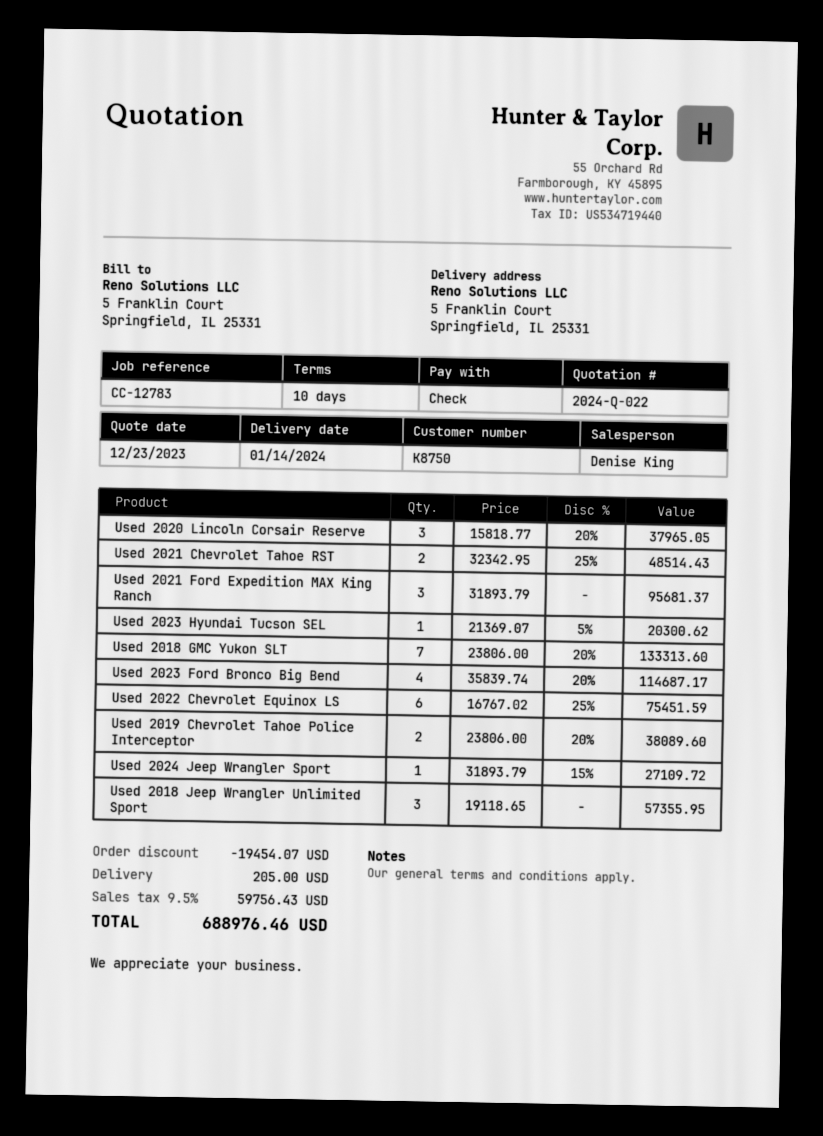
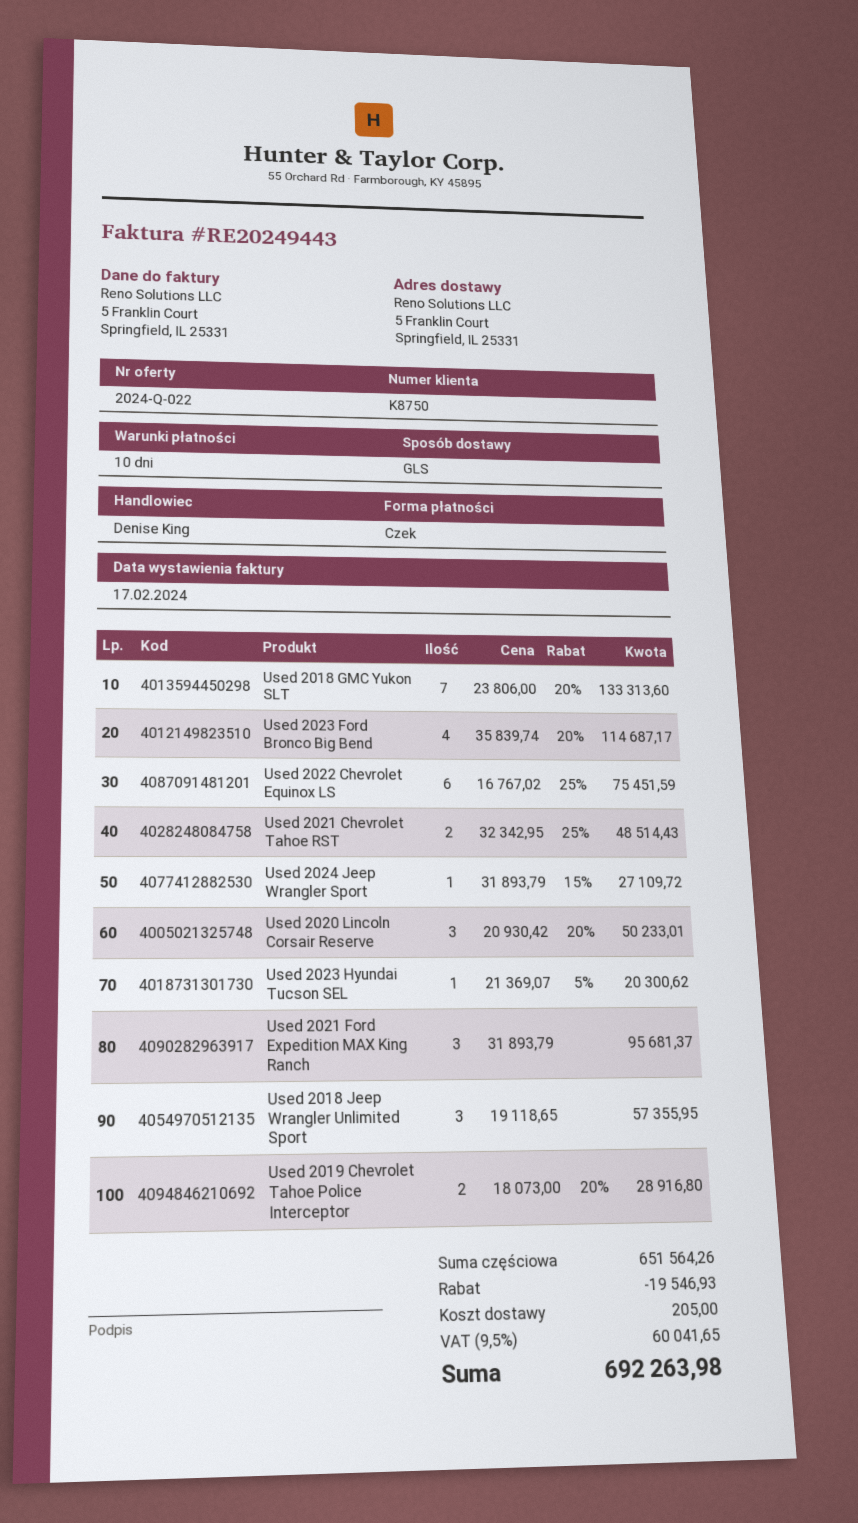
Used 2020 Lincoln Corsair Reserve: 3 x 15818.77 - 20% = 37965.05 -> 3 x 20930.42 - 20% = 50233.01
Used 2019 Chevrolet Tahoe Police Interceptor: 2 x 23806.00 - 20% = 38089.60 -> 2 x 18073.00 - 20% = 28916.80
discount: 19454.07 -> 19546.93
tax: 9.5% = 59756.43 -> 9.5% = 60041.65
total: 688976.46 -> 692263.98

